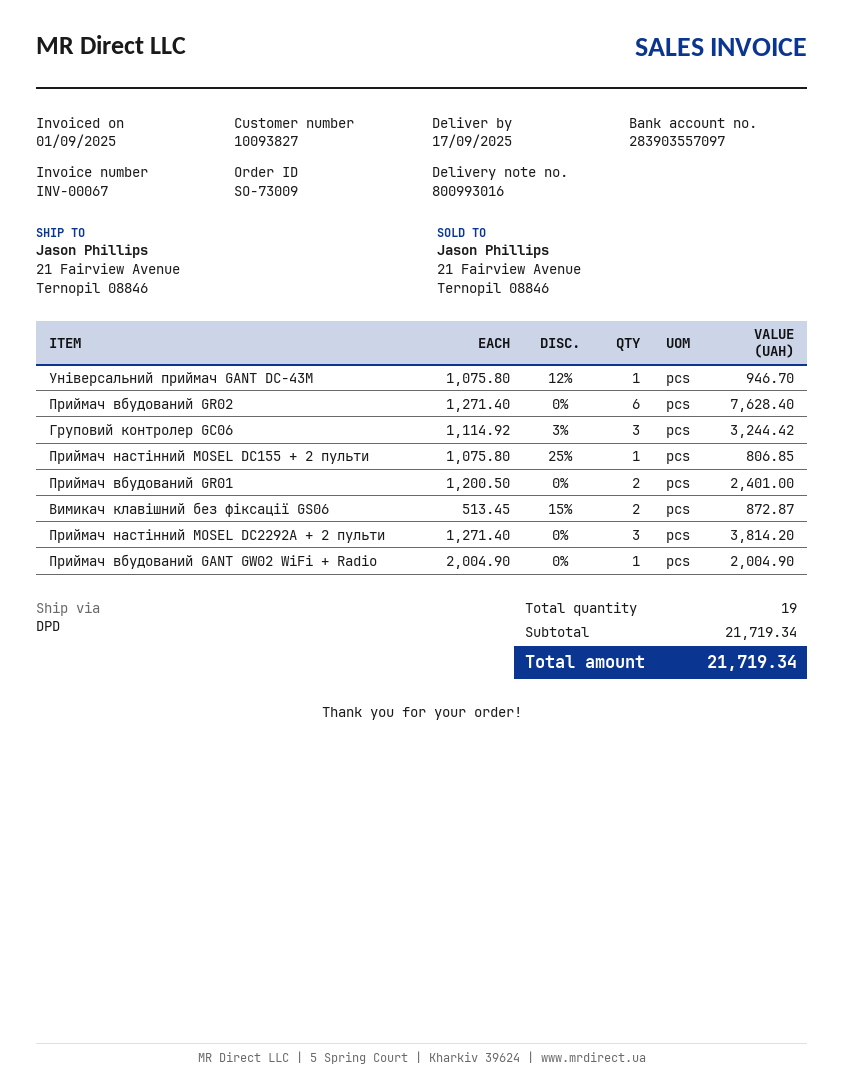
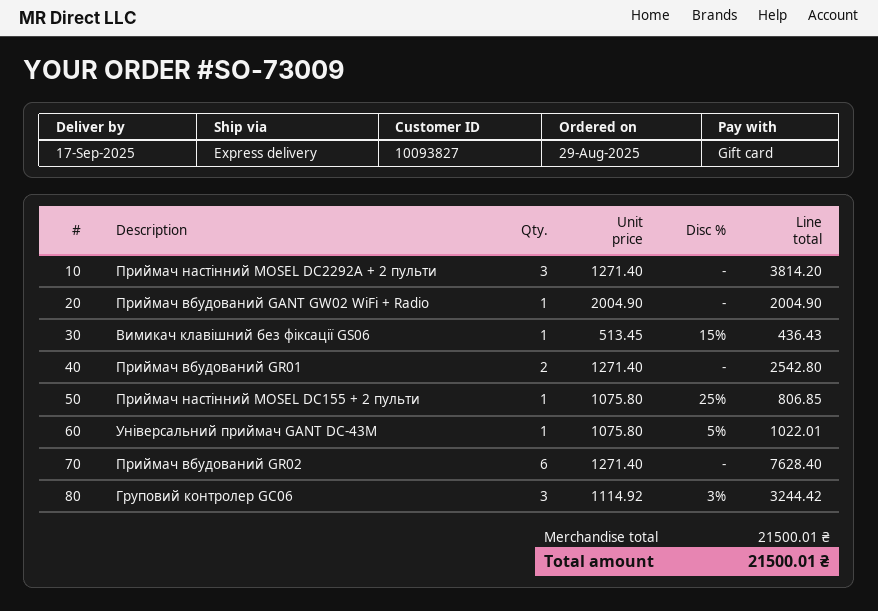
shipping method: DPD -> express
Універсальний приймач GANT DC-43M: 1 x 1075.80 - 12% = 946.70 -> 1 x 1075.80 - 5% = 1022.01
Приймач вбудований GR01: 2 x 1200.50 = 2401.00 -> 2 x 1271.40 = 2542.80
Вимикач клавішний без фіксації GS06: 2 x 513.45 - 15% = 872.87 -> 1 x 513.45 - 15% = 436.43
subtotal: 21719.34 -> 21500.01
total: 21719.34 -> 21500.01

